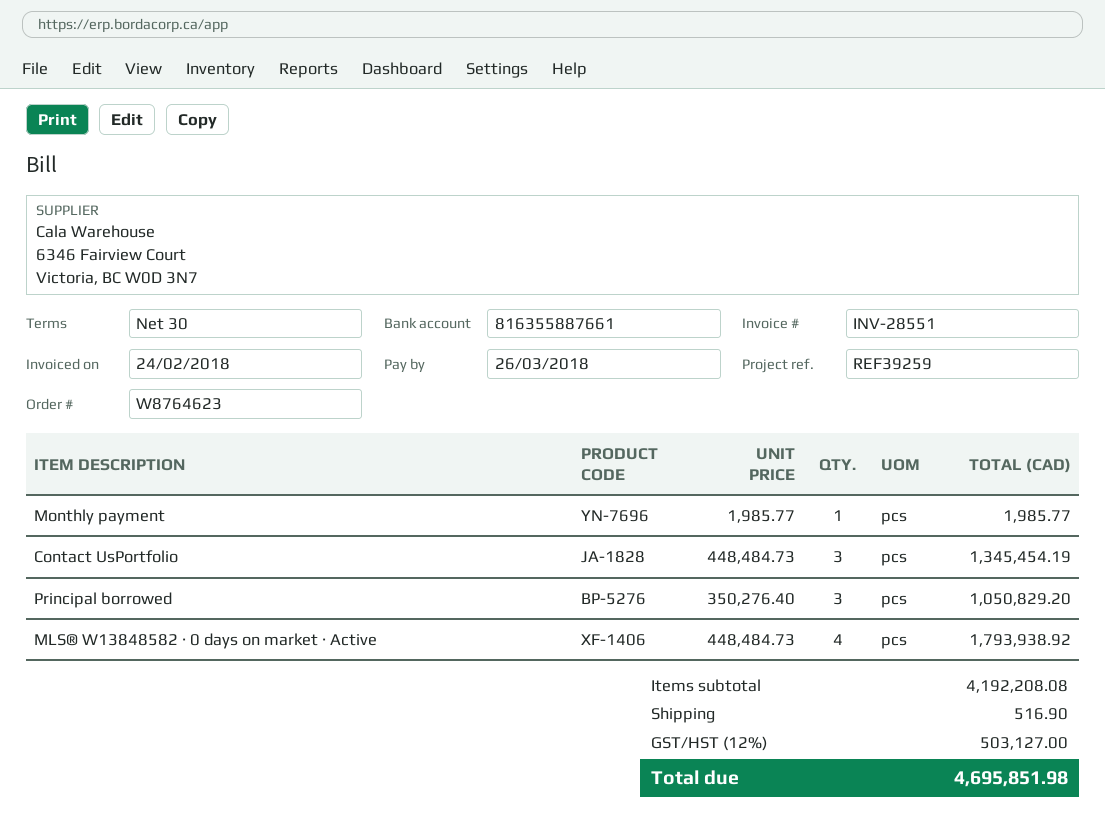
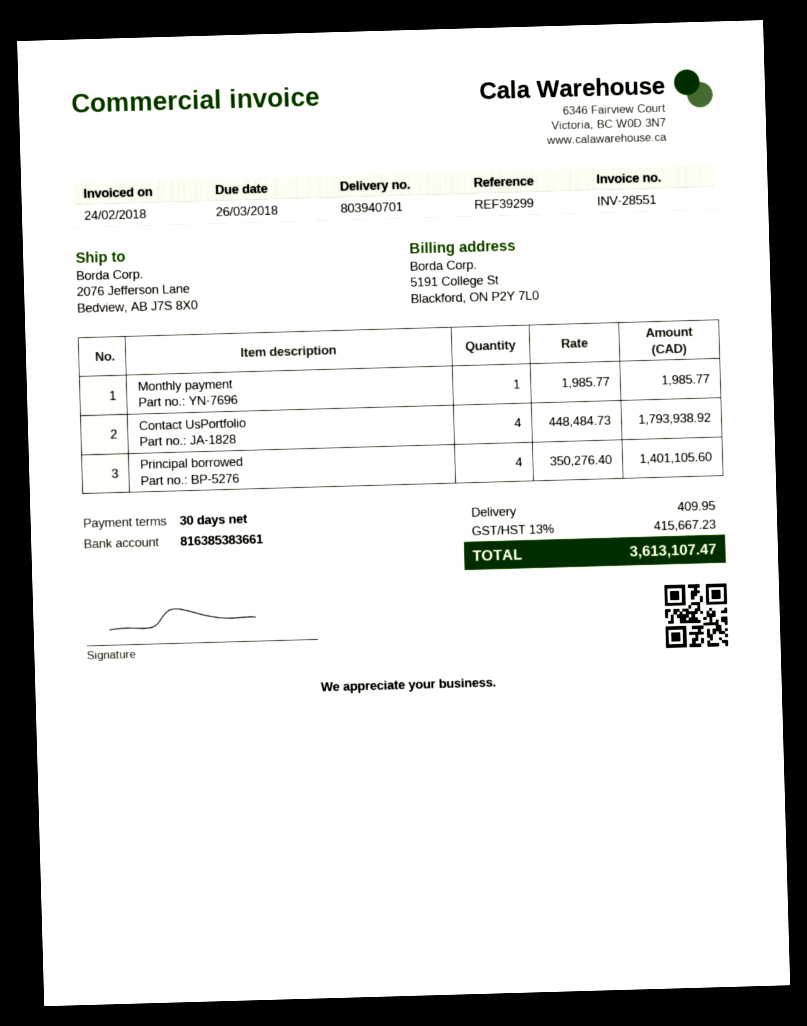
reference: REF39259 -> REF39299
bank account: 816355887661 -> 816385383661
Contact UsPortfolio: 3 x 448484.73 = 1345454.19 -> 4 x 448484.73 = 1793938.92
Principal borrowed: 3 x 350276.40 = 1050829.20 -> 4 x 350276.40 = 1401105.60
MLS® W13848582 · 0 days on market · Active: 4 x 448484.73 = 1793938.92 -> none
shipping: 516.90 -> 409.95
tax: 12% = 503127.00 -> 13% = 415667.23
total: 4695851.98 -> 3613107.47

